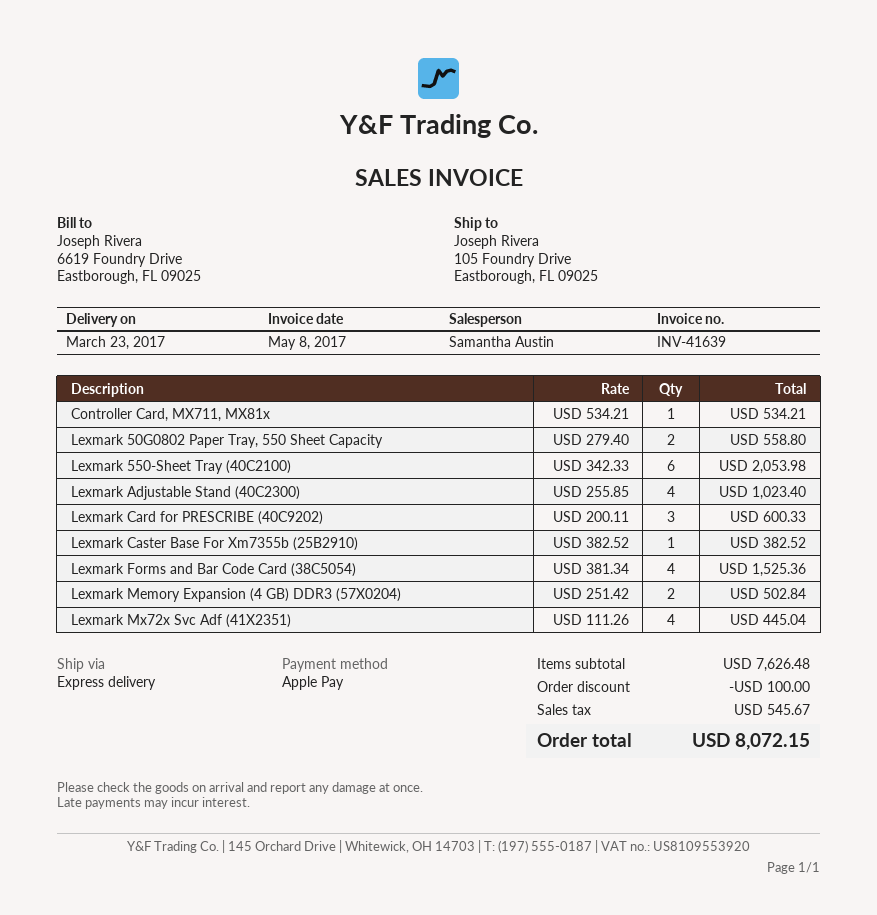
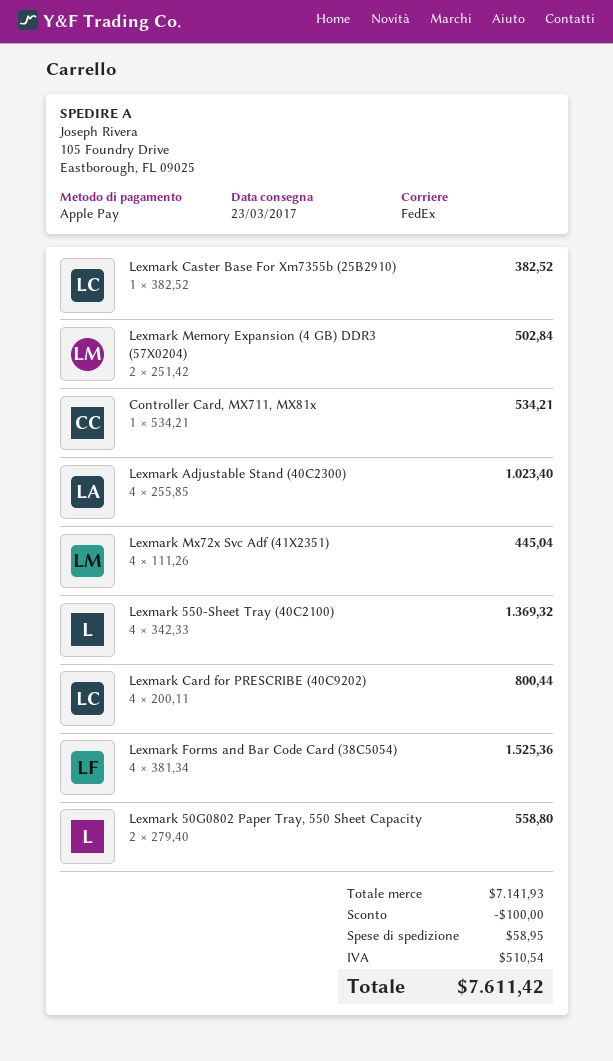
shipping method: express -> FedEx
Lexmark 550-Sheet Tray (40C2100): 6 x 342.33 = 2053.98 -> 4 x 342.33 = 1369.32
Lexmark Card for PRESCRIBE (40C9202): 3 x 200.11 = 600.33 -> 4 x 200.11 = 800.44
subtotal: 7626.48 -> 7141.93
shipping: none -> 58.95
tax: 545.67 -> 510.54
total: 8072.15 -> 7611.42

